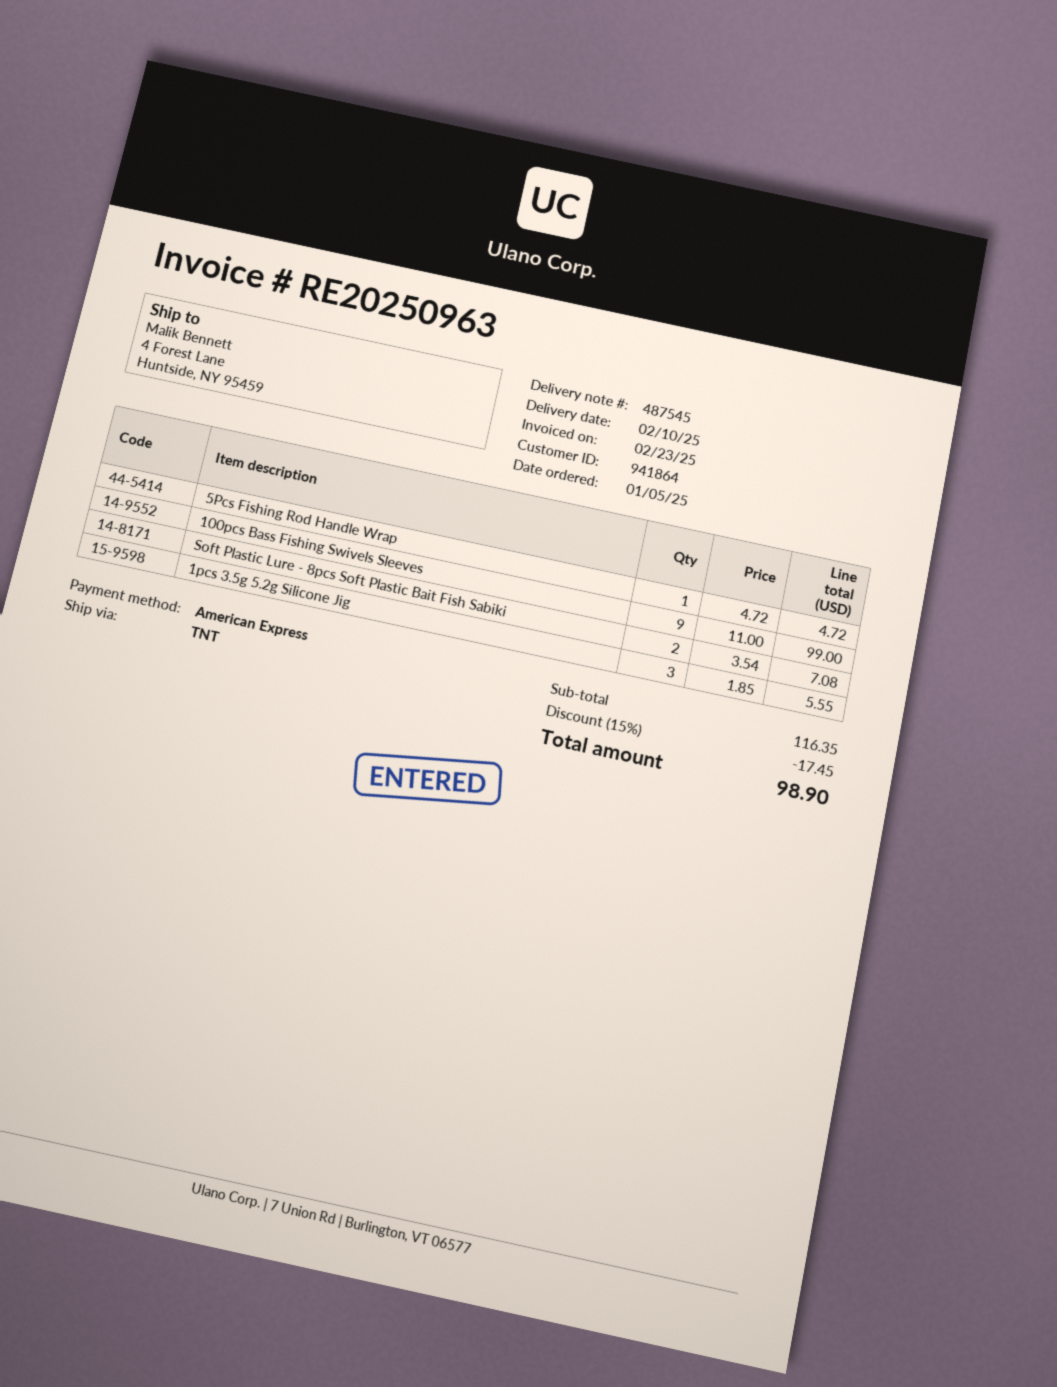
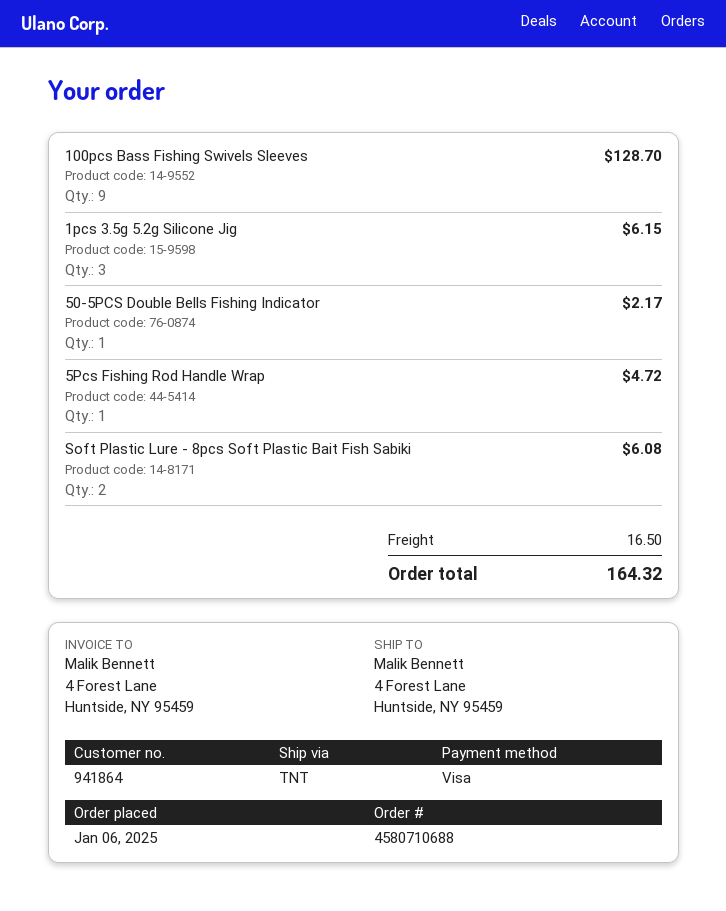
order date: 2025-01-05 -> 2025-01-06
payment method: American Express -> Visa
100pcs Bass Fishing Swivels Sleeves: 9 for 99.00 -> 9 for 128.70
Soft Plastic Lure - 8pcs Soft Plastic Bait Fish Sabiki: 2 for 7.08 -> 2 for 6.08
1pcs 3.5g 5.2g Silicone Jig: 3 for 5.55 -> 3 for 6.15
50-5PCS Double Bells Fishing Indicator: none -> 1 for 2.17
discount: 15% = 17.45 -> none
shipping: none -> 16.50
total: 98.90 -> 164.32

